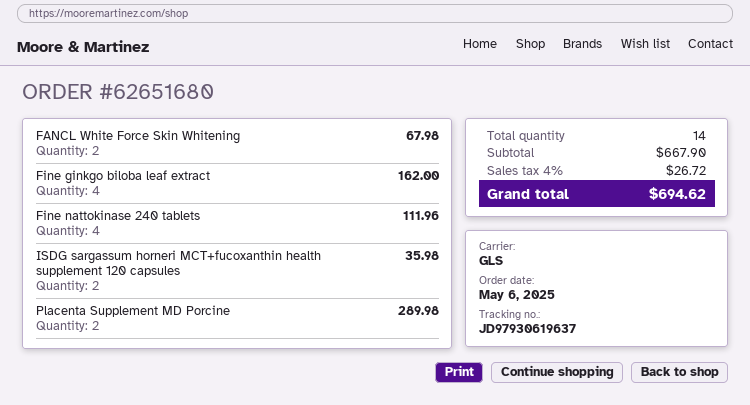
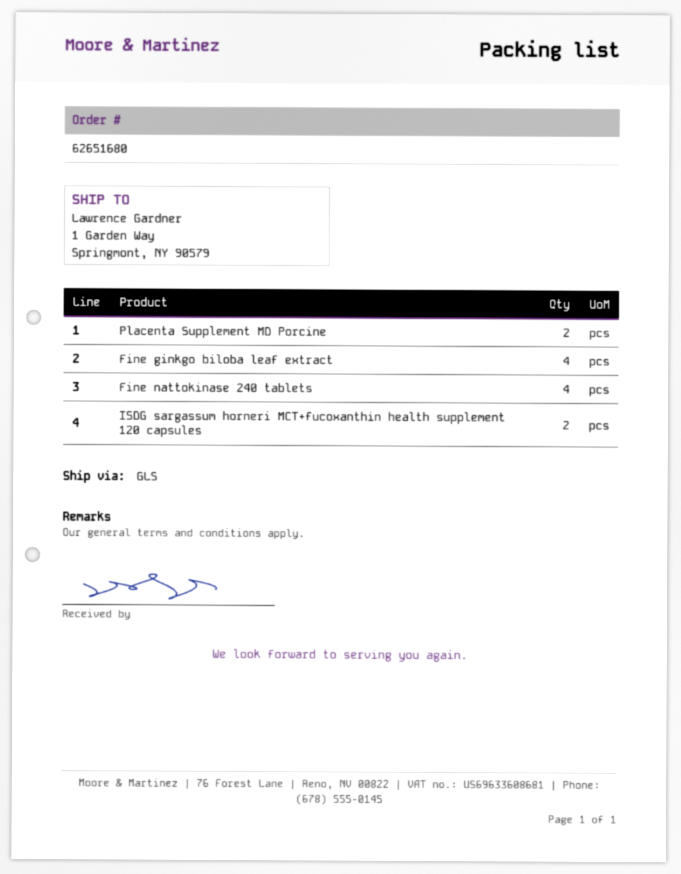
FANCL White Force Skin Whitening: 2 -> none

